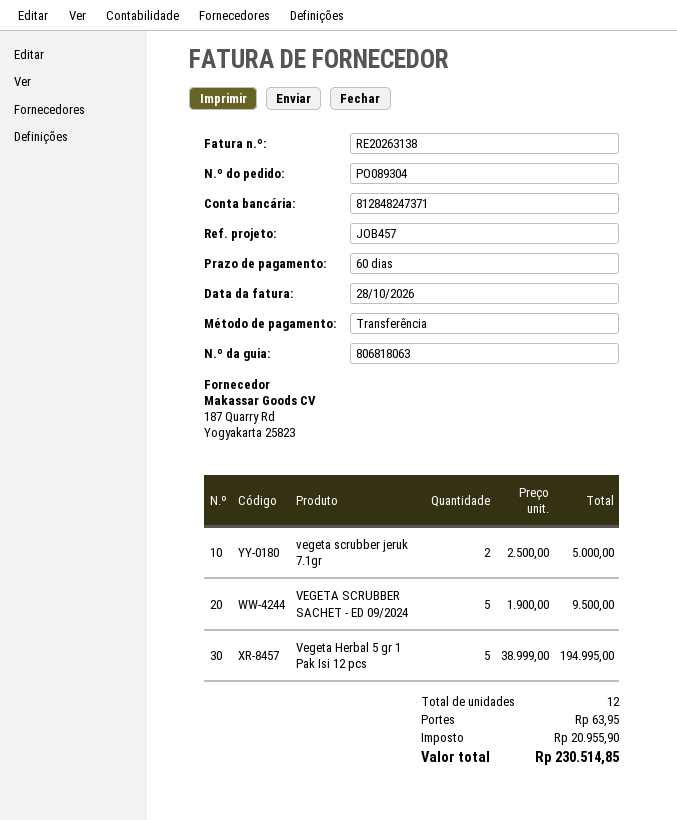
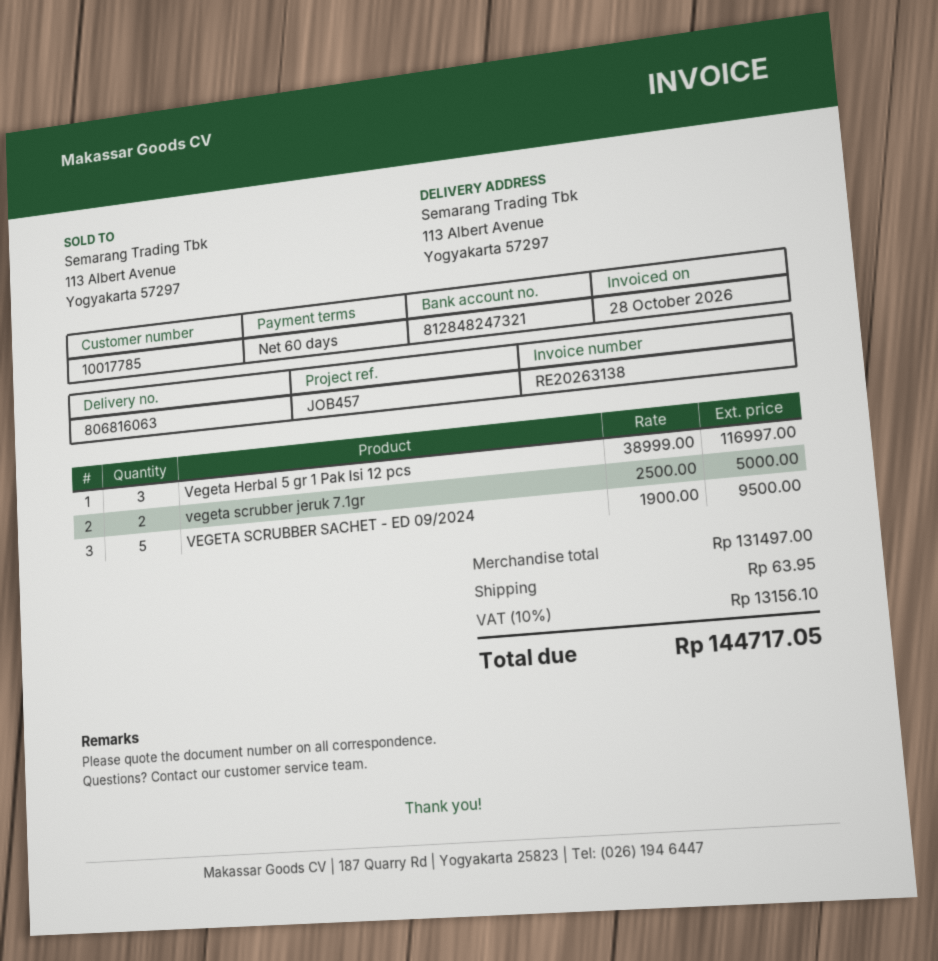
delivery note number: 806818063 -> 806816063
bank account: 812848247371 -> 812848247321
Vegeta Herbal 5 gr 1 Pak Isi 12 pcs: 5 x 38999.00 = 194995.00 -> 3 x 38999.00 = 116997.00
tax: 20955.90 -> 13156.10
total: 230514.85 -> 144717.05

